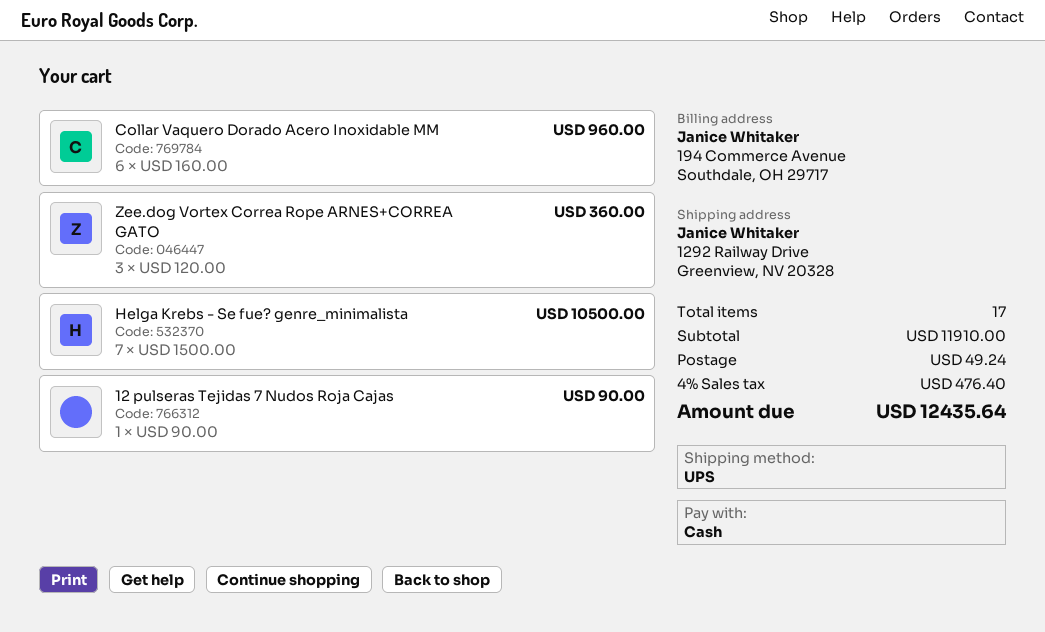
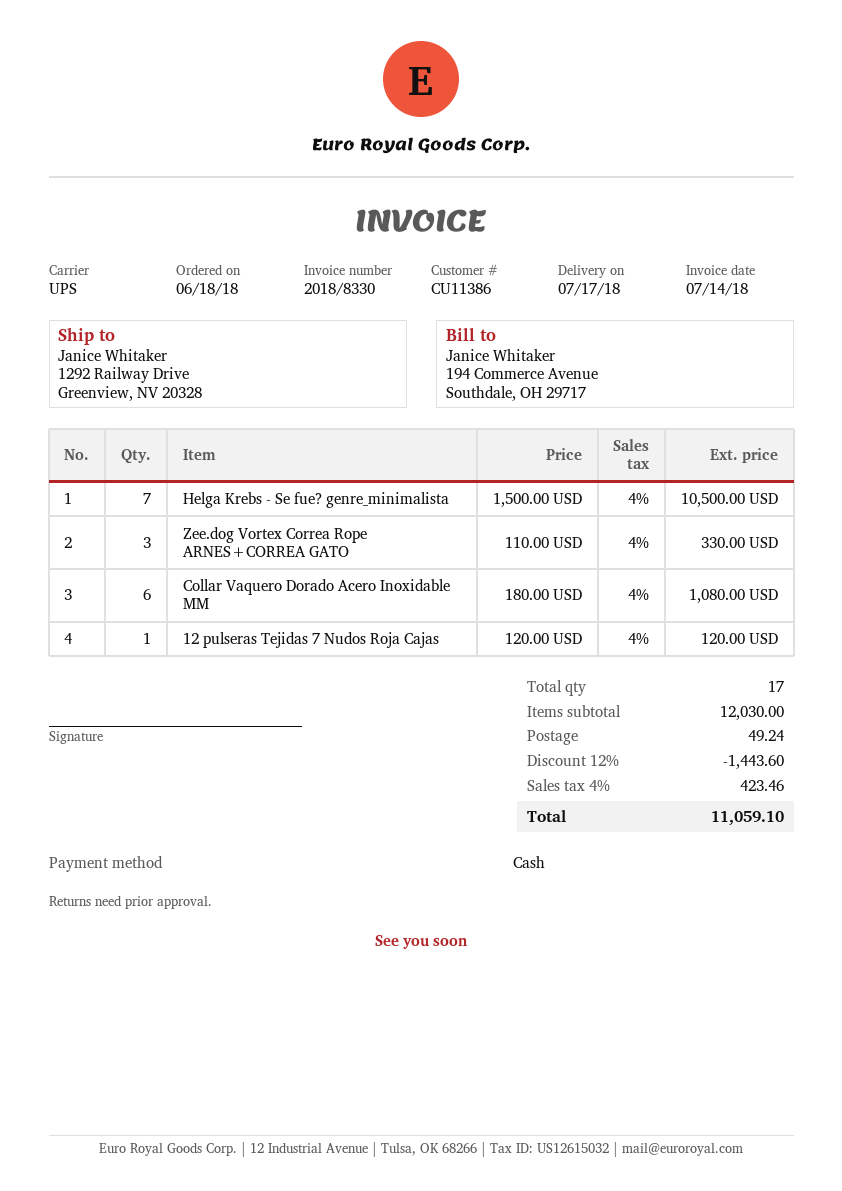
Collar Vaquero Dorado Acero Inoxidable MM: 6 x 160.00 = 960.00 -> 6 x 180.00 = 1080.00
Zee.dog Vortex Correa Rope ARNES+CORREA GATO: 3 x 120.00 = 360.00 -> 3 x 110.00 = 330.00
12 pulseras Tejidas 7 Nudos Roja Cajas: 1 x 90.00 = 90.00 -> 1 x 120.00 = 120.00
subtotal: 11910.00 -> 12030.00
discount: none -> 12% = 1443.60
tax: 4% = 476.40 -> 4% = 423.46
total: 12435.64 -> 11059.10

